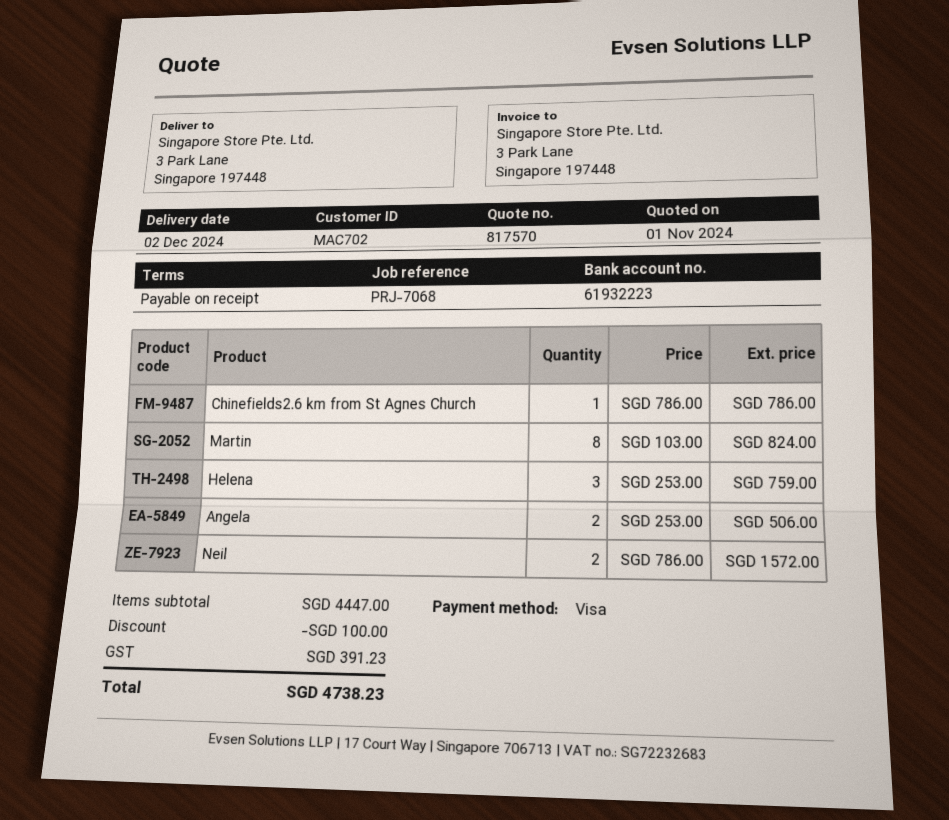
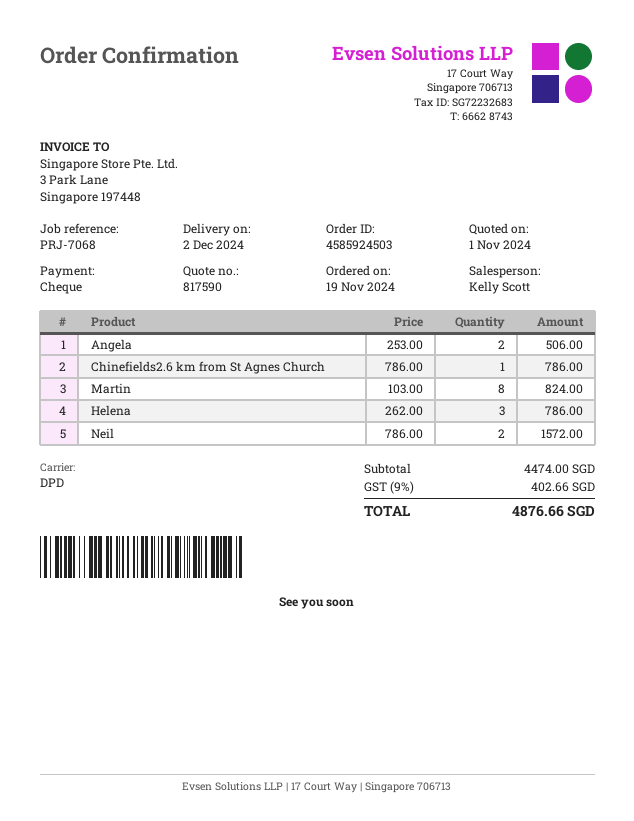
quote number: 817570 -> 817590
payment method: Visa -> cheque
Helena: 3 x 253.00 = 759.00 -> 3 x 262.00 = 786.00
subtotal: 4447.00 -> 4474.00
discount: 100.00 -> none
tax: 391.23 -> 402.66
total: 4738.23 -> 4876.66

